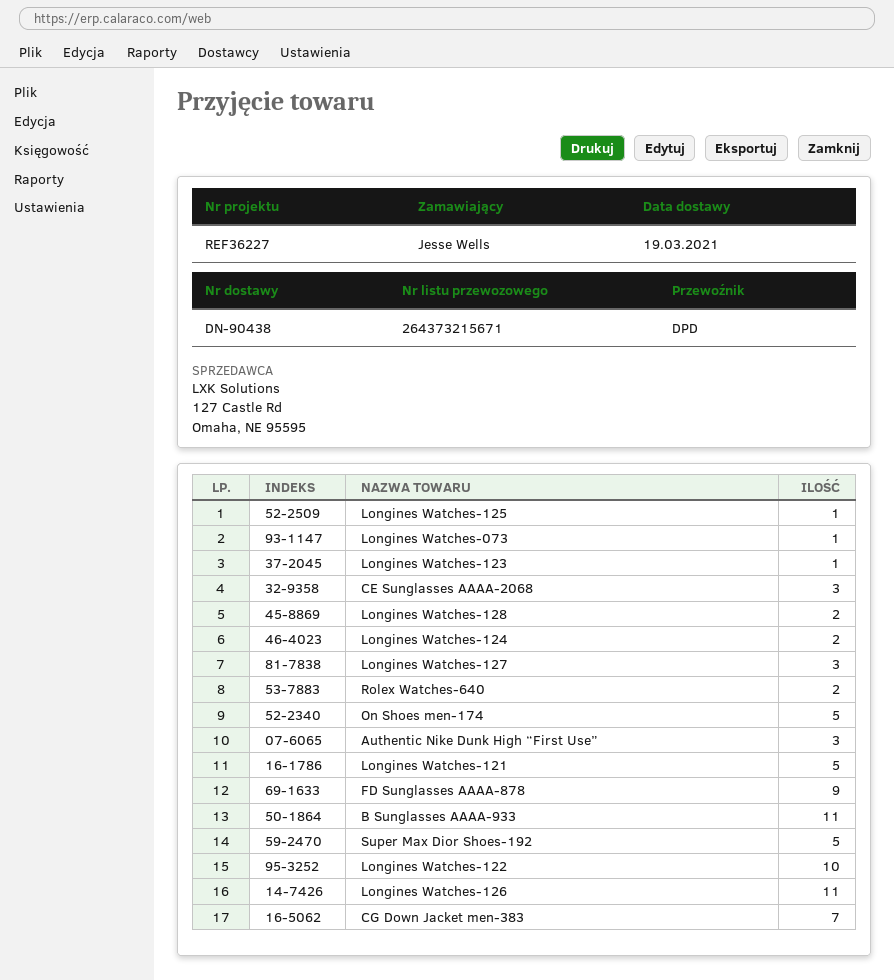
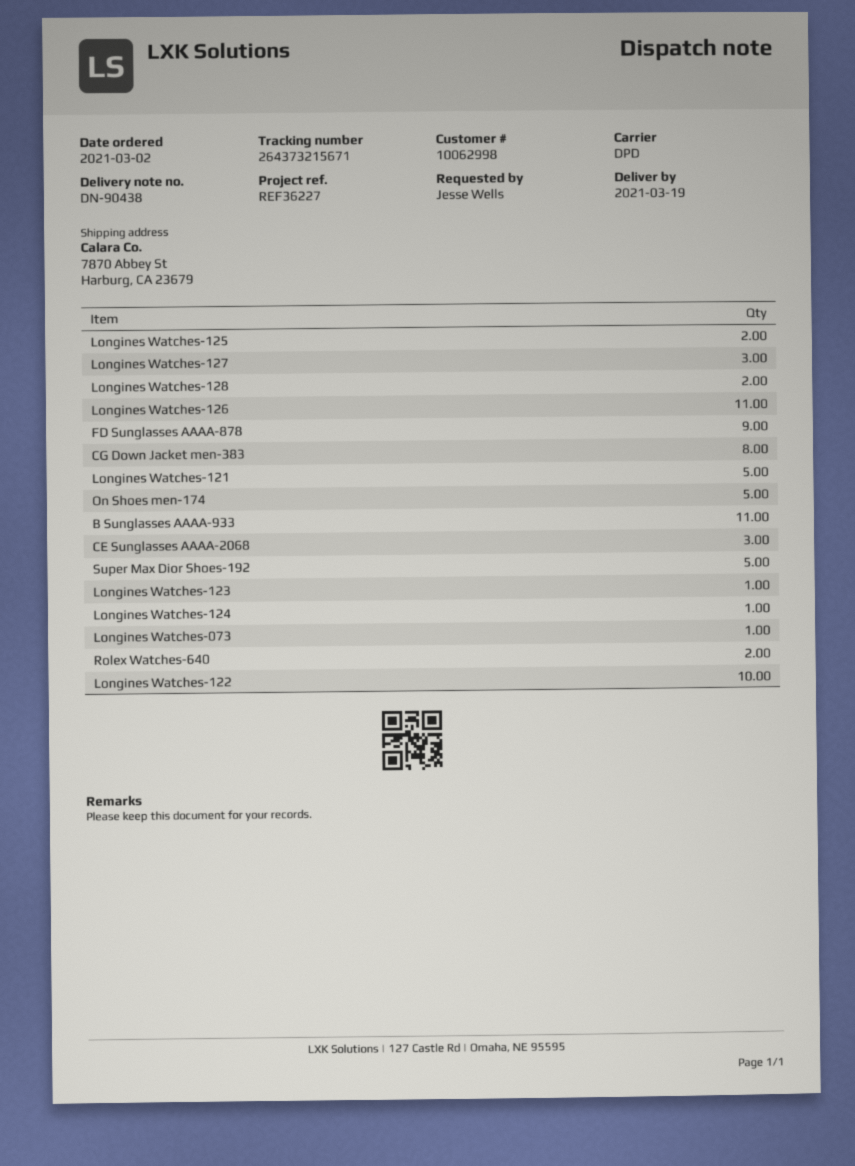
Longines Watches-125: 1 -> 2
Longines Watches-124: 2 -> 1
Authentic Nike Dunk High “First Use”: 3 -> none
CG Down Jacket men-383: 7 -> 8

